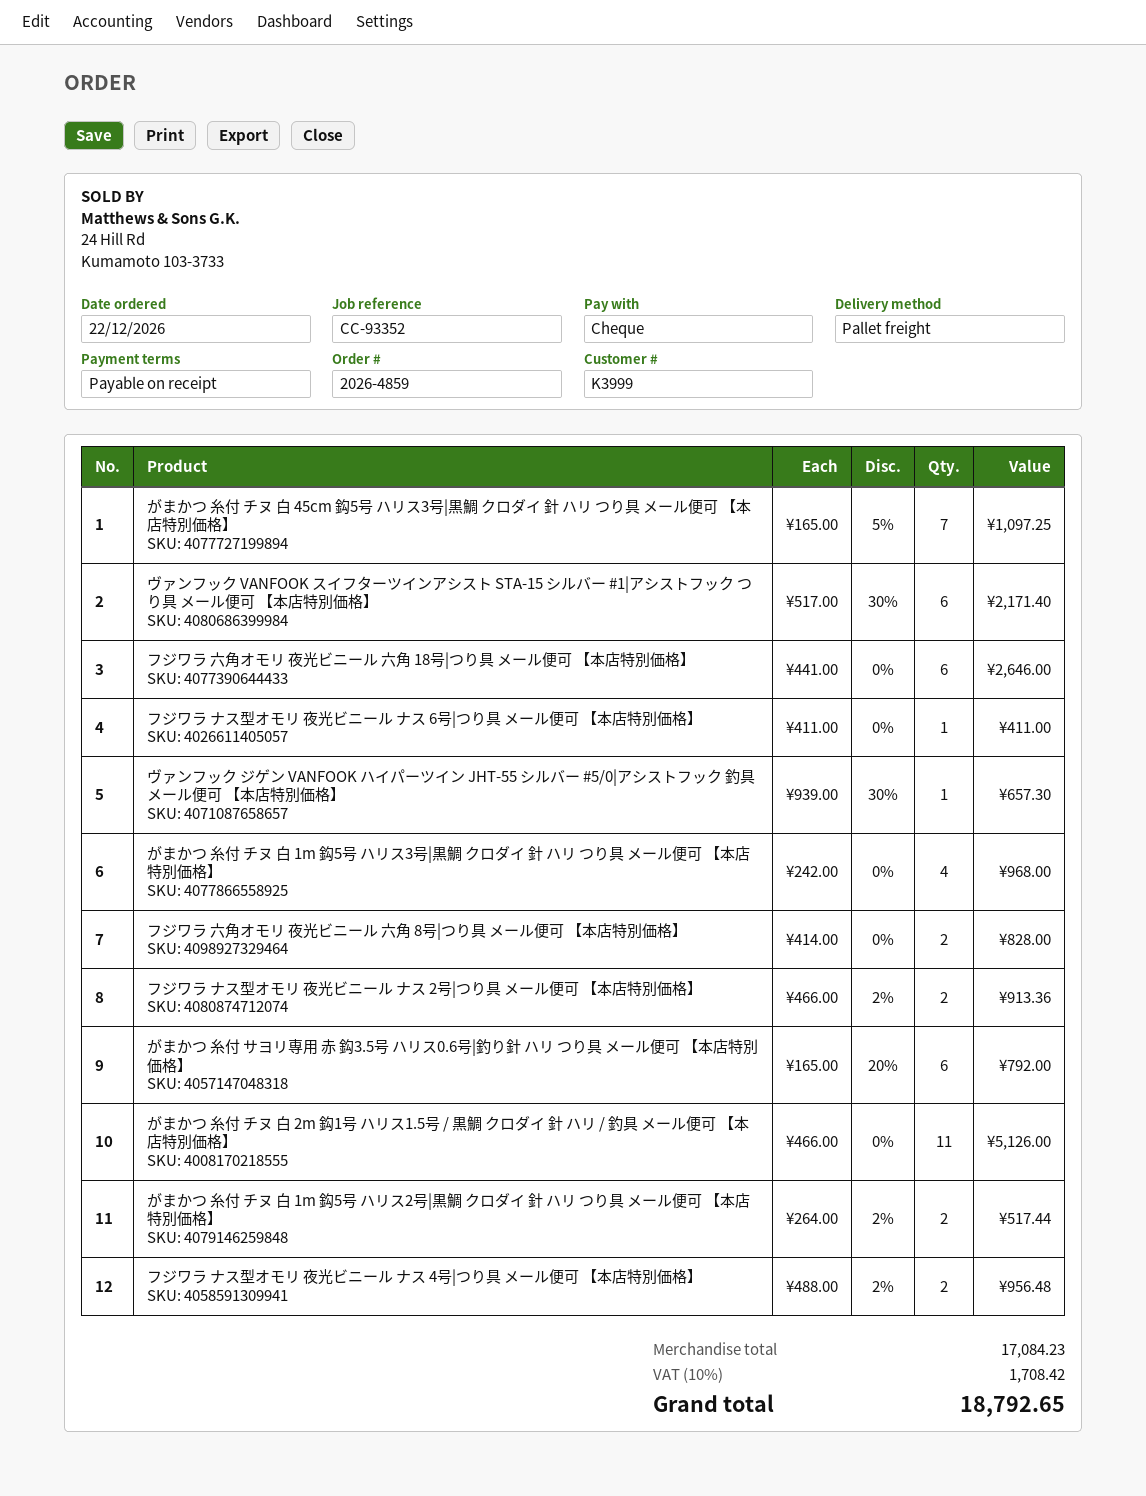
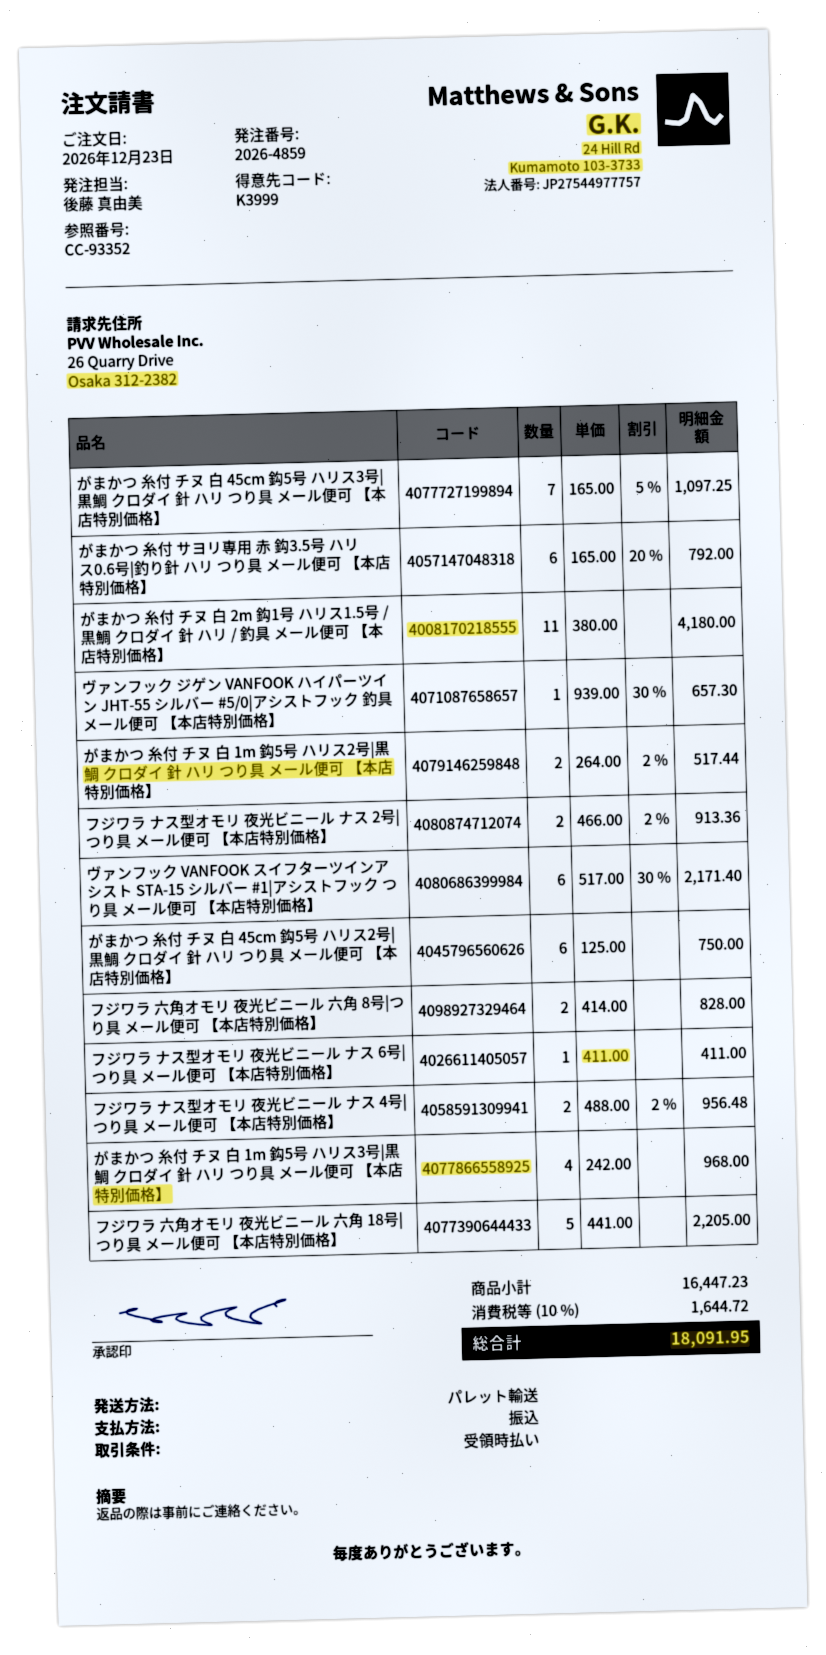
order date: 2026-12-22 -> 2026-12-23
payment method: cheque -> bank transfer
フジワラ 六角オモリ 夜光ビニール 六角 18号|つり具 メール便可 【本店特別価格】: 6 x 441.00 = 2646.00 -> 5 x 441.00 = 2205.00
がまかつ 糸付 チヌ 白 2m 鈎1号 ハリス1.5号 / 黒鯛 クロダイ 針 ハリ / 釣具 メール便可 【本店特別価格】: 11 x 466.00 = 5126.00 -> 11 x 380.00 = 4180.00
がまかつ 糸付 チヌ 白 45cm 鈎5号 ハリス2号|黒鯛 クロダイ 針 ハリ つり具 メール便可 【本店特別価格】: none -> 6 x 125.00 = 750.00
subtotal: 17084.23 -> 16447.23
tax: 10% = 1708.42 -> 10% = 1644.72
total: 18792.65 -> 18091.95

